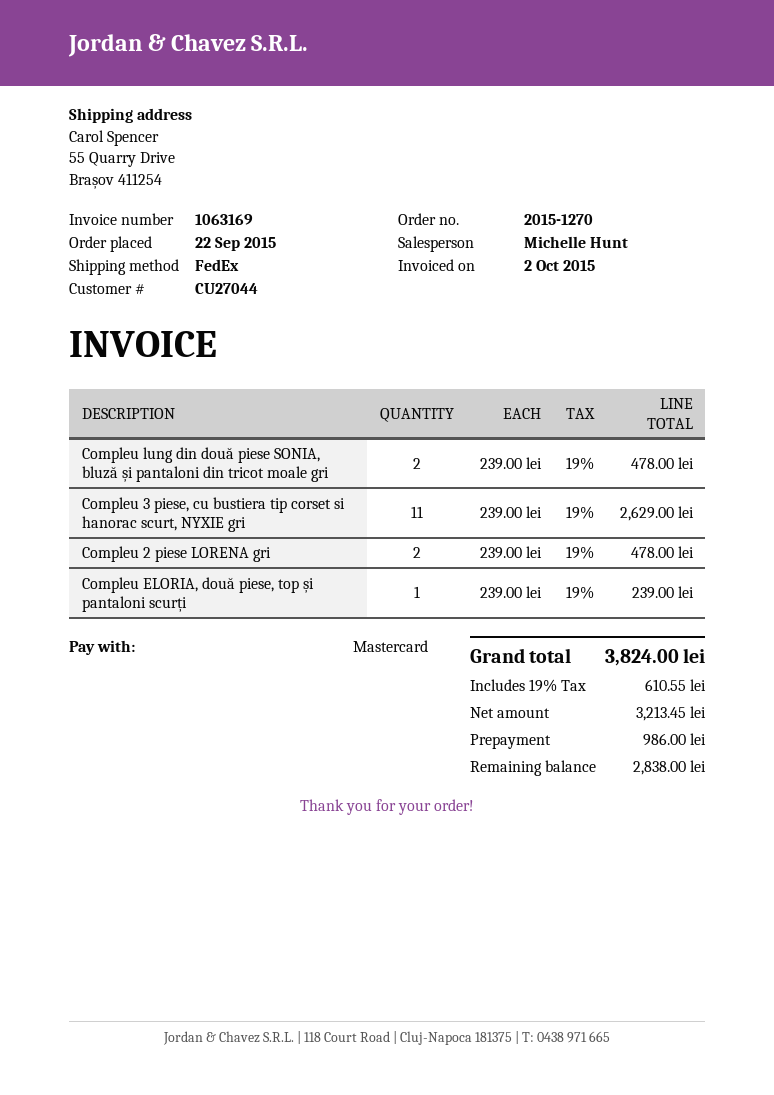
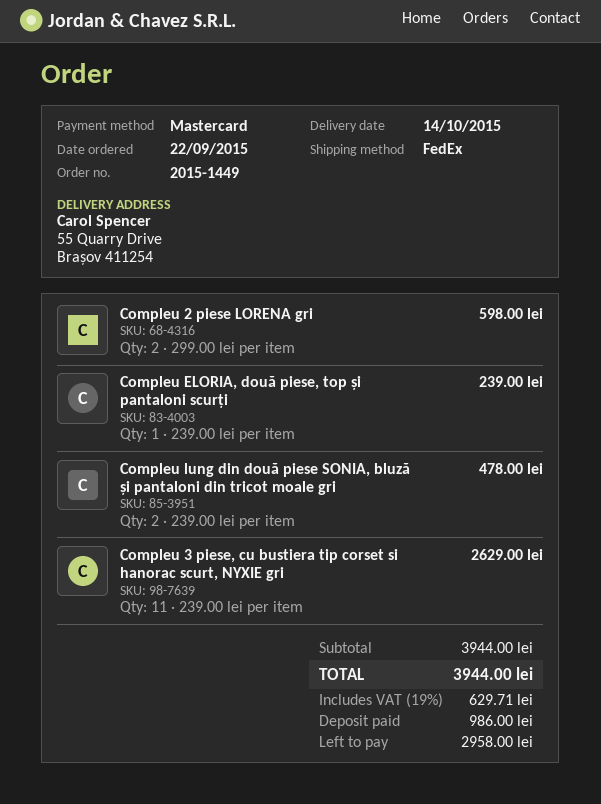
order number: 2015-1270 -> 2015-1449
Compleu 2 piese LORENA gri: 2 x 239.00 = 478.00 -> 2 x 299.00 = 598.00
tax: 19% = 610.55 -> 19% = 629.71
total: 3824.00 -> 3944.00
balance: 2838.00 -> 2958.00

